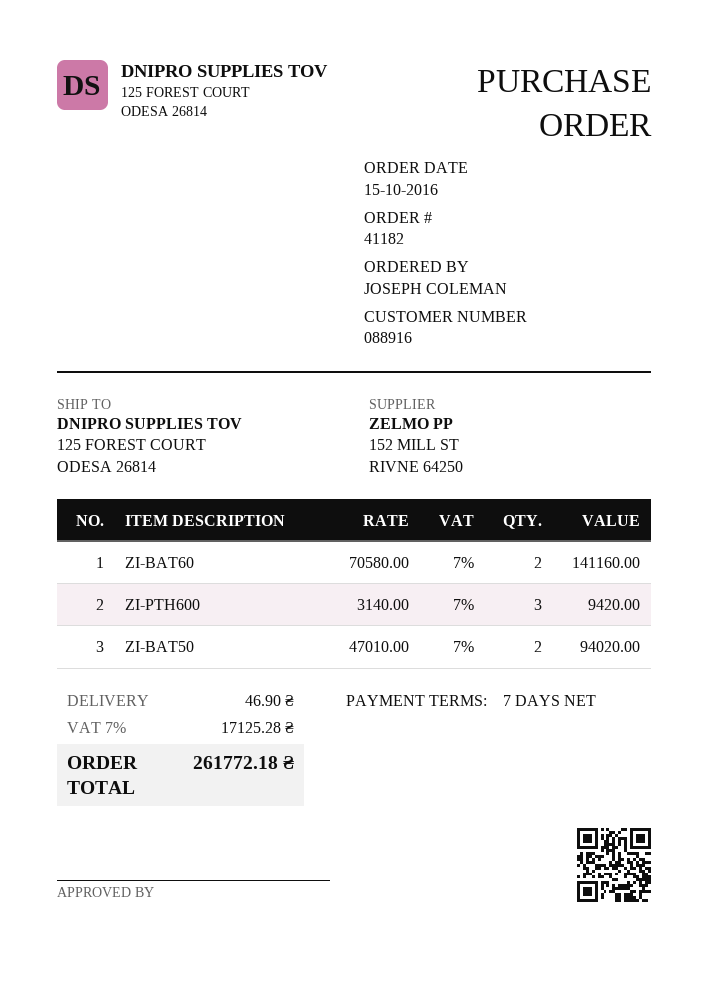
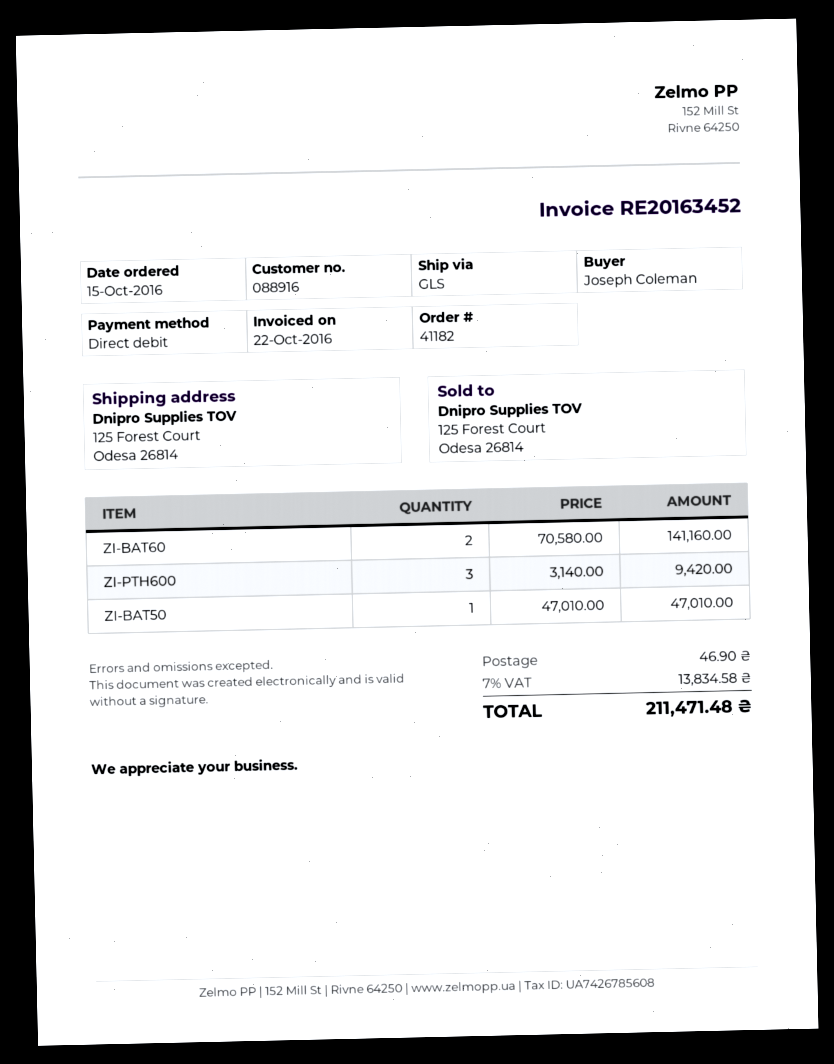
ZI-BAT50: 2 x 47010.00 = 94020.00 -> 1 x 47010.00 = 47010.00
tax: 7% = 17125.28 -> 7% = 13834.58
total: 261772.18 -> 211471.48

